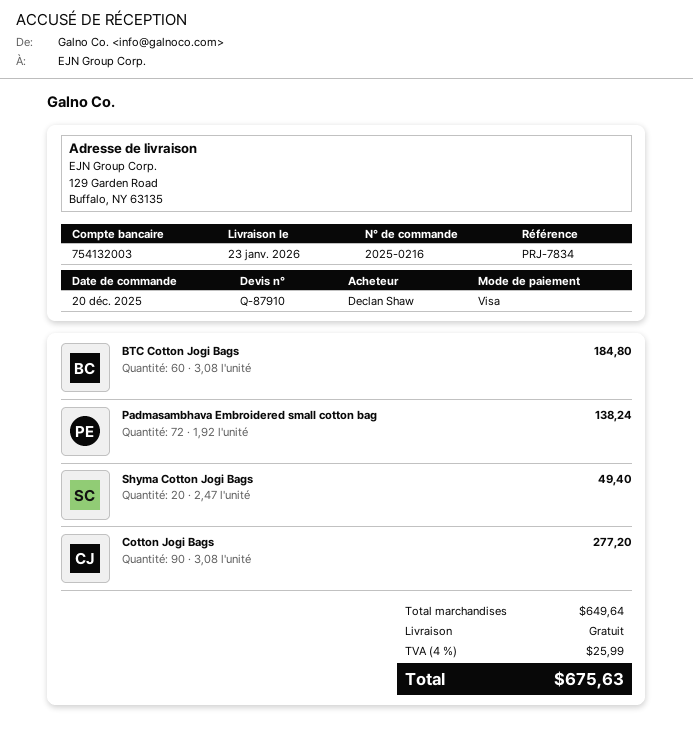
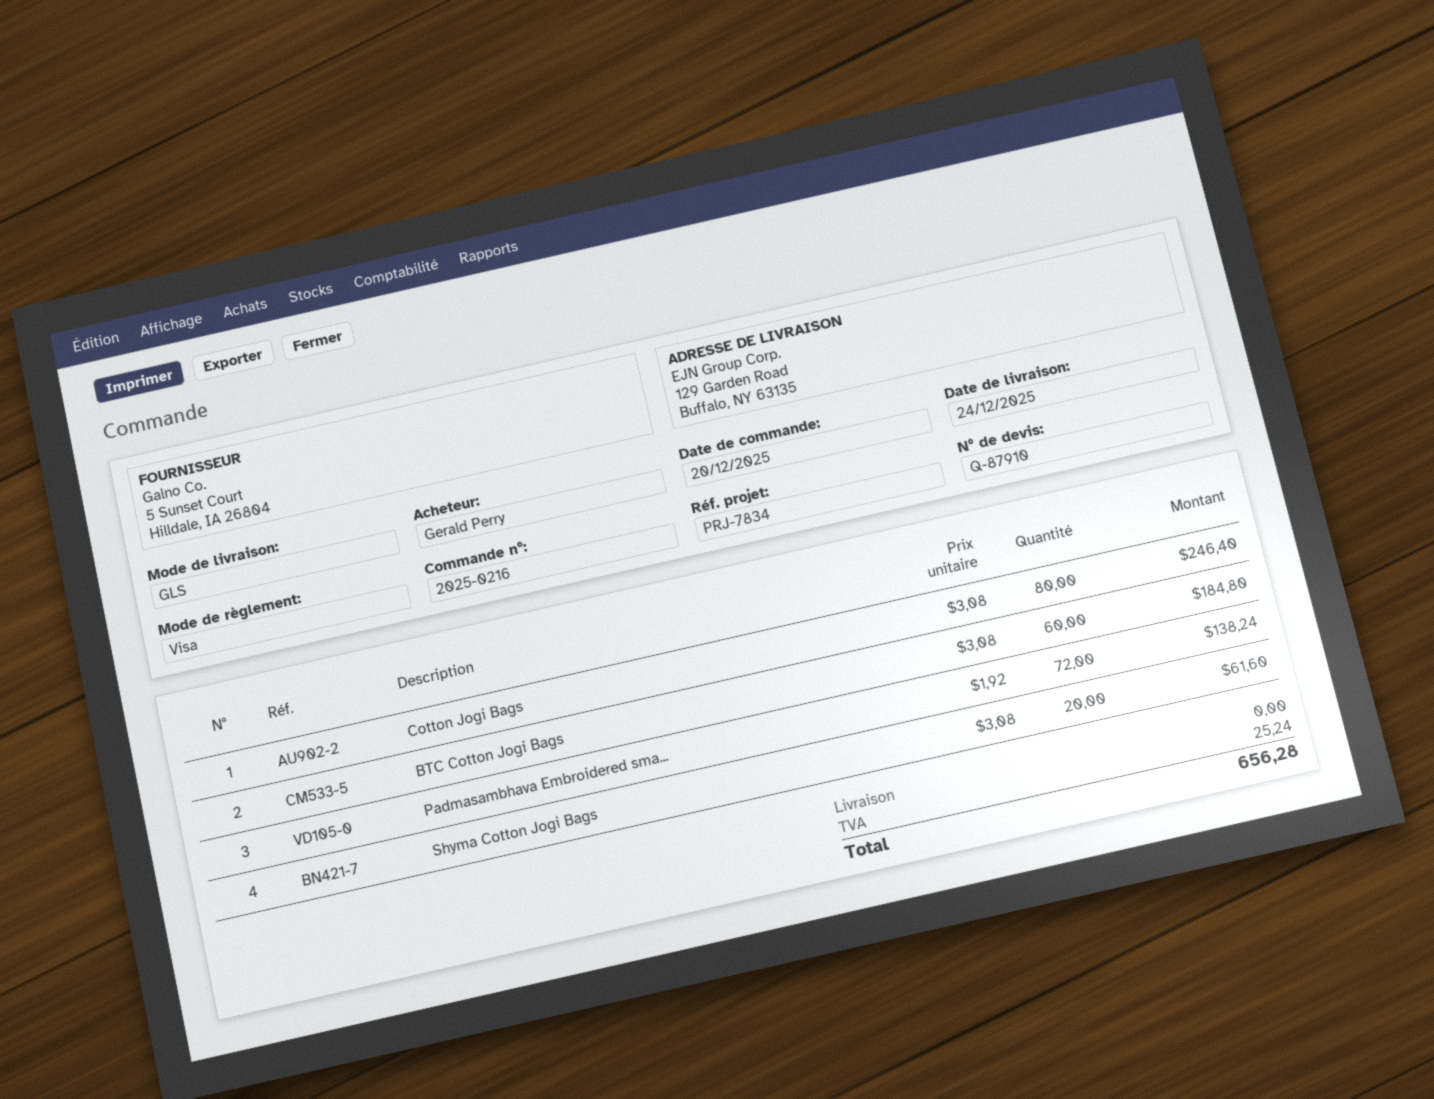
delivery date: 2026-01-23 -> 2025-12-24
ordered by: Declan Shaw -> Gerald Perry
Shyma Cotton Jogi Bags: 20 x 2.47 = 49.40 -> 20 x 3.08 = 61.60
Cotton Jogi Bags: 90 x 3.08 = 277.20 -> 80 x 3.08 = 246.40
tax: 25.99 -> 25.24
total: 675.63 -> 656.28

